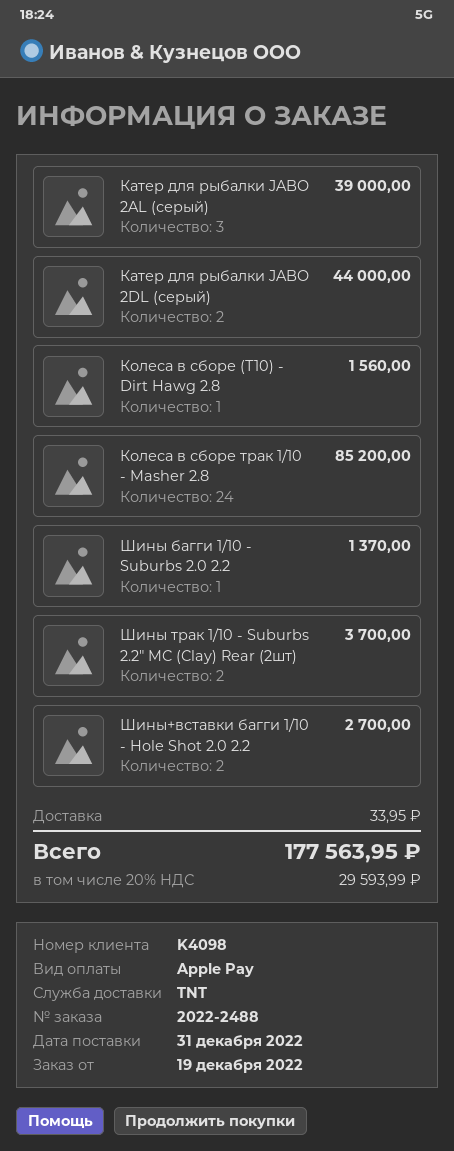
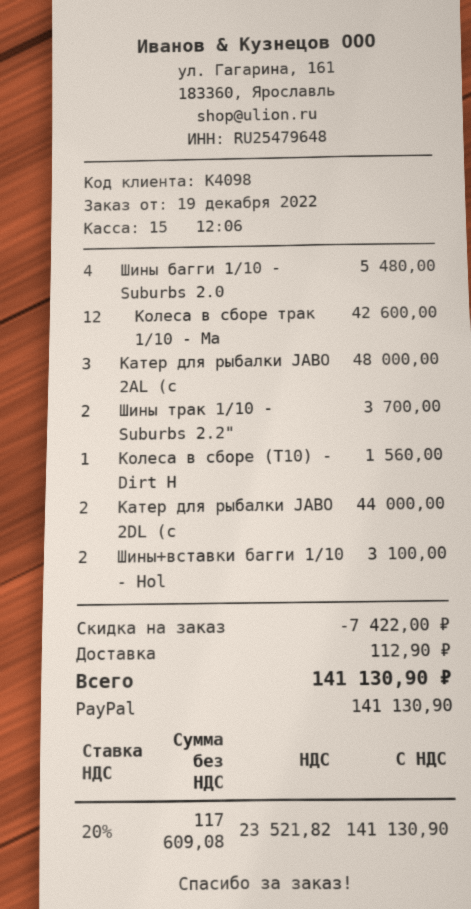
payment method: Apple Pay -> PayPal
Катер для рыбалки JABO 2AL (серый): 3 for 39000.00 -> 3 for 48000.00
Колеса в сборе трак 1/10 - Masher 2.8: 24 for 85200.00 -> 12 for 42600.00
Шины багги 1/10 - Suburbs 2.0 2.2: 1 for 1370.00 -> 4 for 5480.00
Шины+вставки багги 1/10 - Hole Shot 2.0 2.2: 2 for 2700.00 -> 2 for 3100.00
discount: none -> 7422.00
shipping: 33.95 -> 112.90
tax: 20% = 29593.99 -> 20% = 23521.82
total: 177563.95 -> 141130.90

